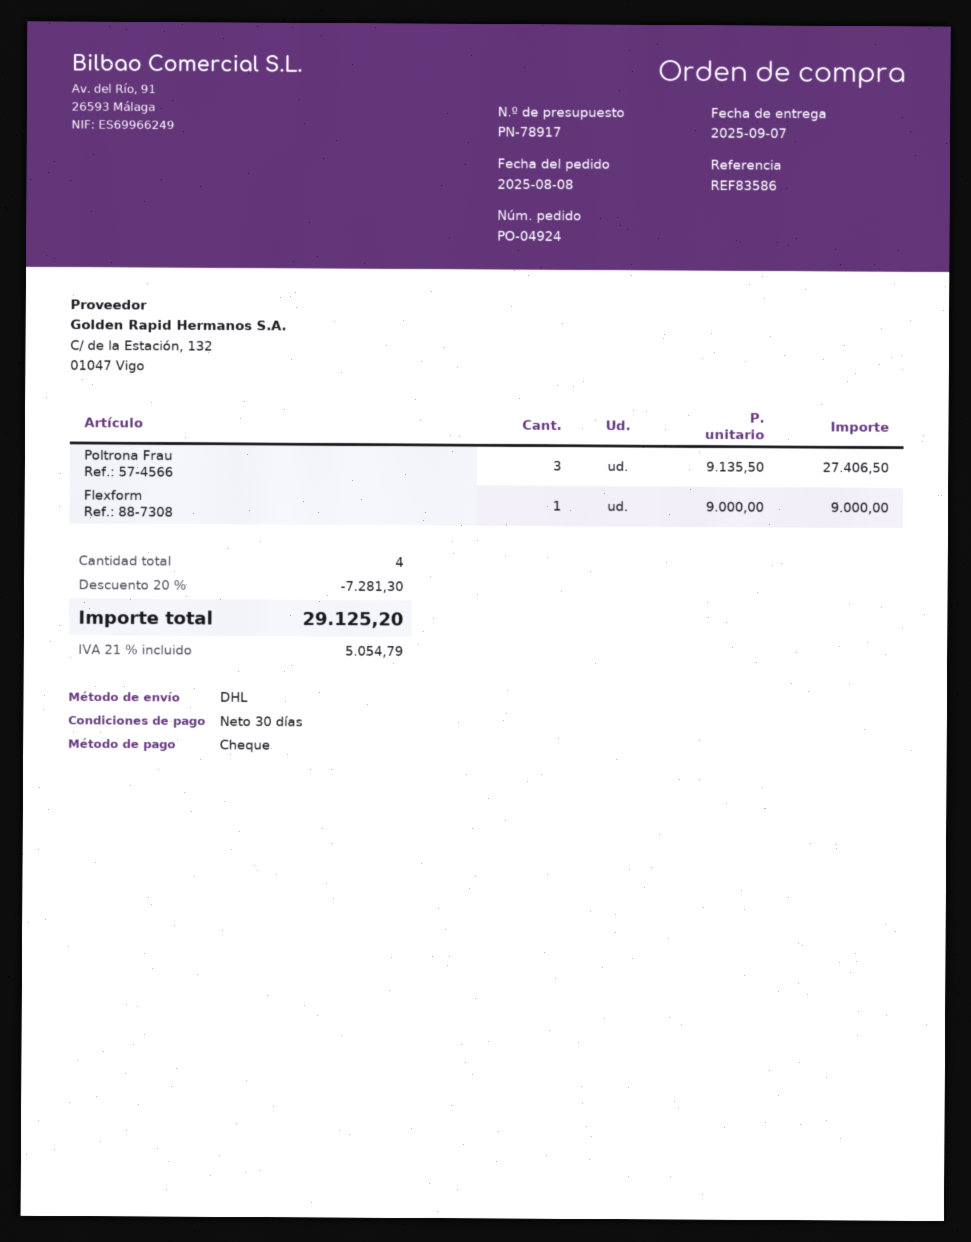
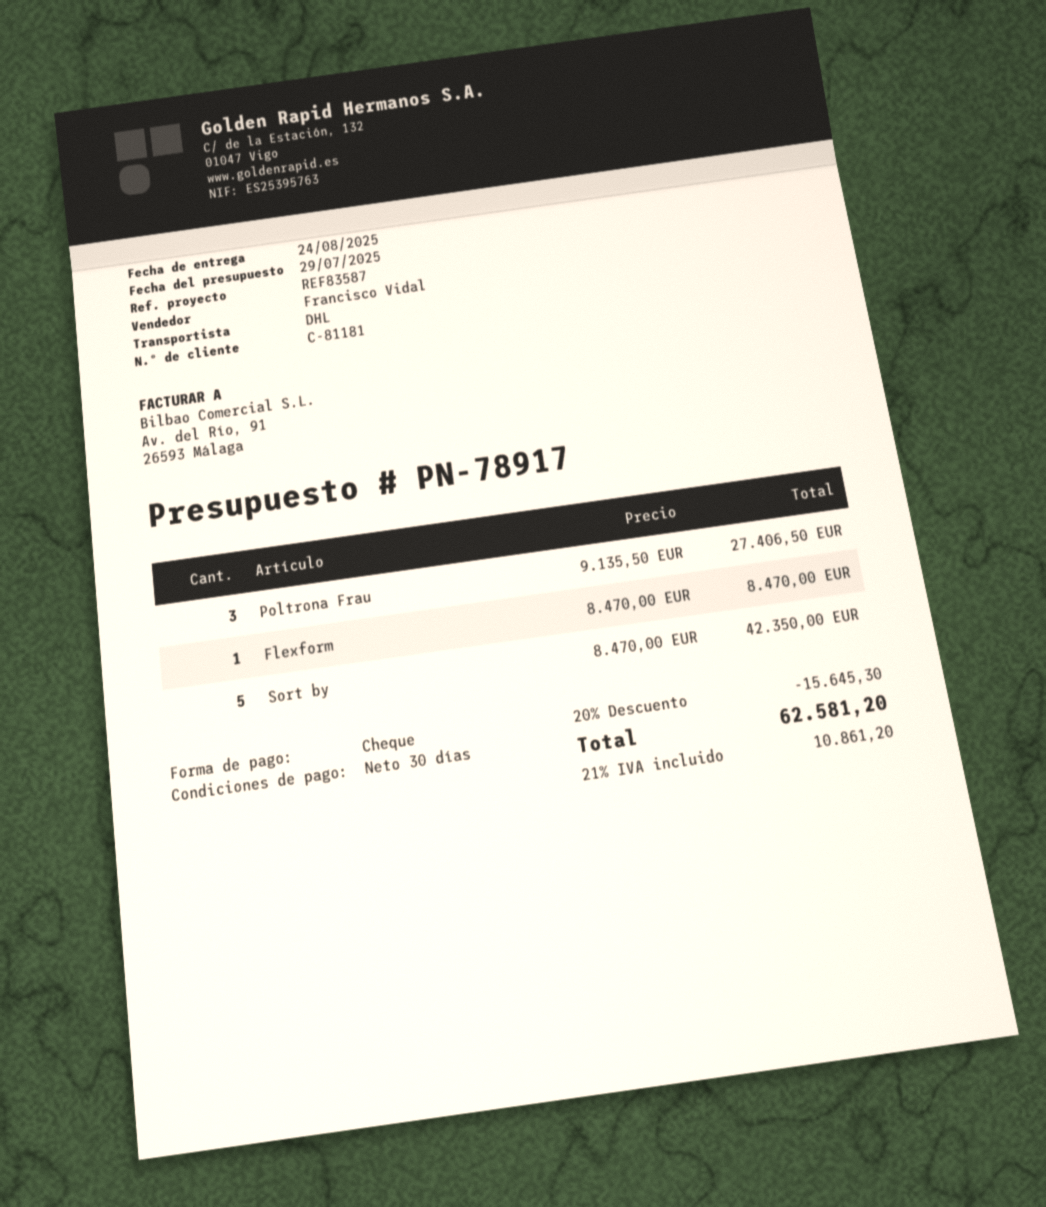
delivery date: 2025-09-07 -> 2025-08-24
reference: REF83586 -> REF83587
Flexform: 1 x 9000.00 = 9000.00 -> 1 x 8470.00 = 8470.00
Sort by: none -> 5 x 8470.00 = 42350.00
discount: 20% = 7281.30 -> 20% = 15645.30
tax: 21% = 5054.79 -> 21% = 10861.20
total: 29125.20 -> 62581.20

